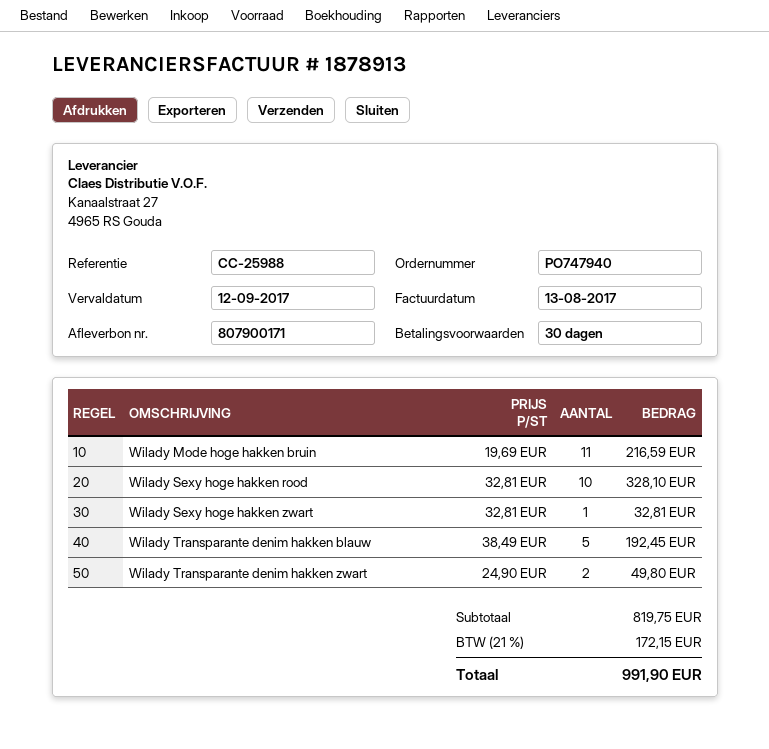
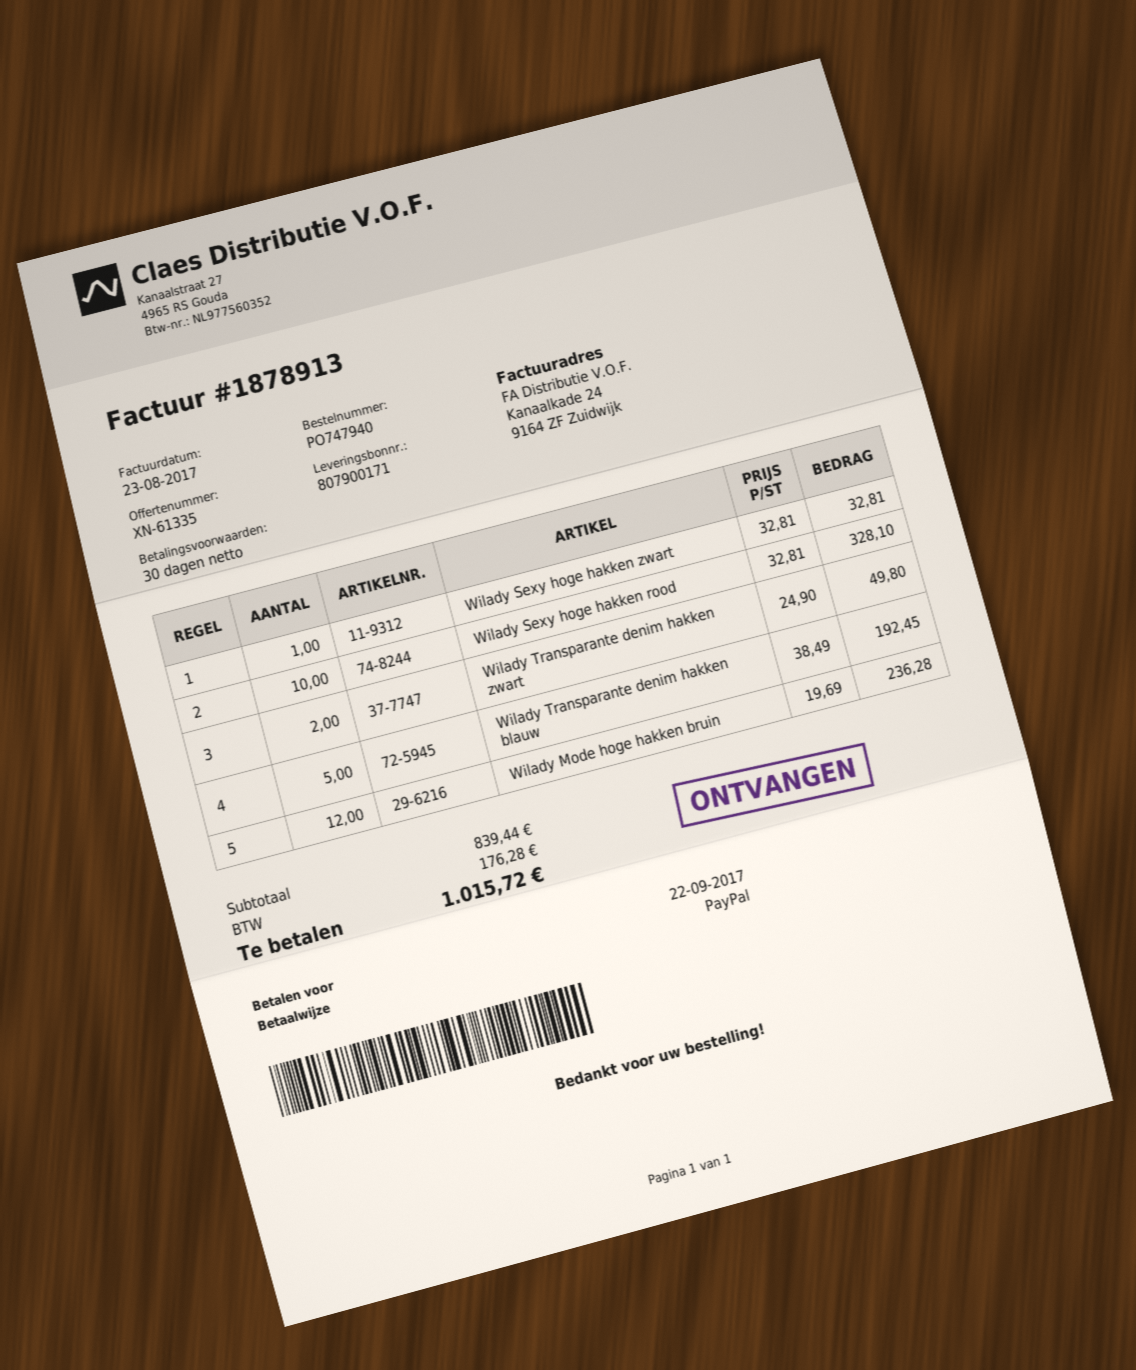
invoice date: 2017-08-13 -> 2017-08-23
due date: 2017-09-12 -> 2017-09-22
Wilady Mode hoge hakken bruin: 11 x 19.69 = 216.59 -> 12 x 19.69 = 236.28
subtotal: 819.75 -> 839.44
tax: 172.15 -> 176.28
total: 991.90 -> 1015.72

